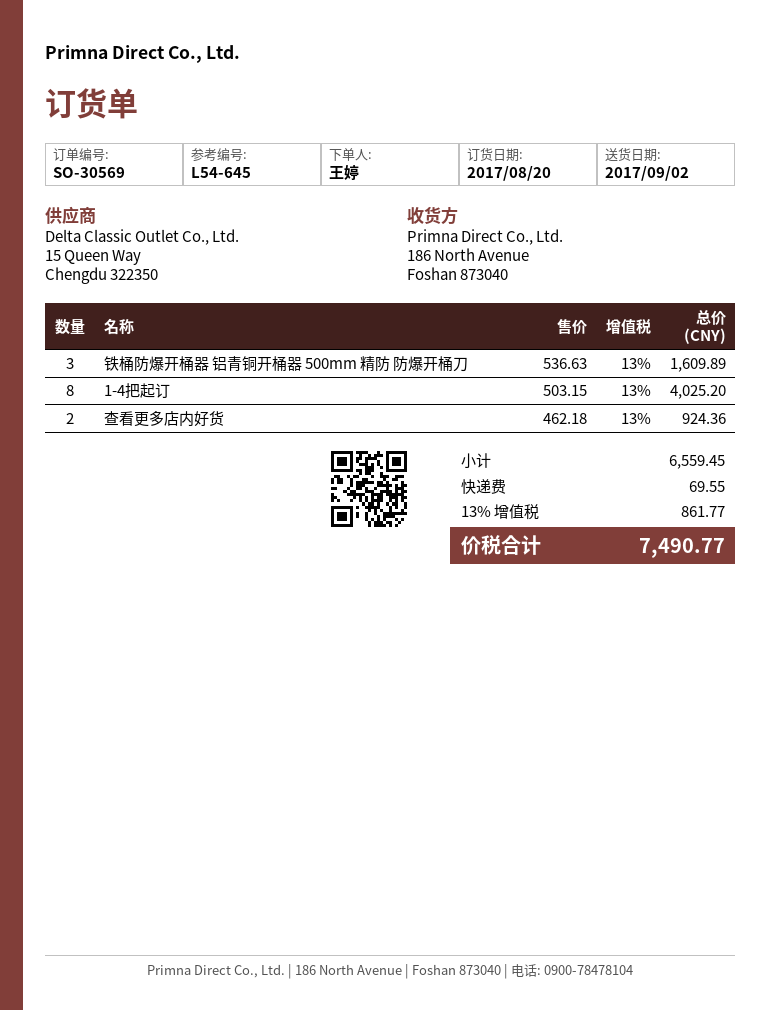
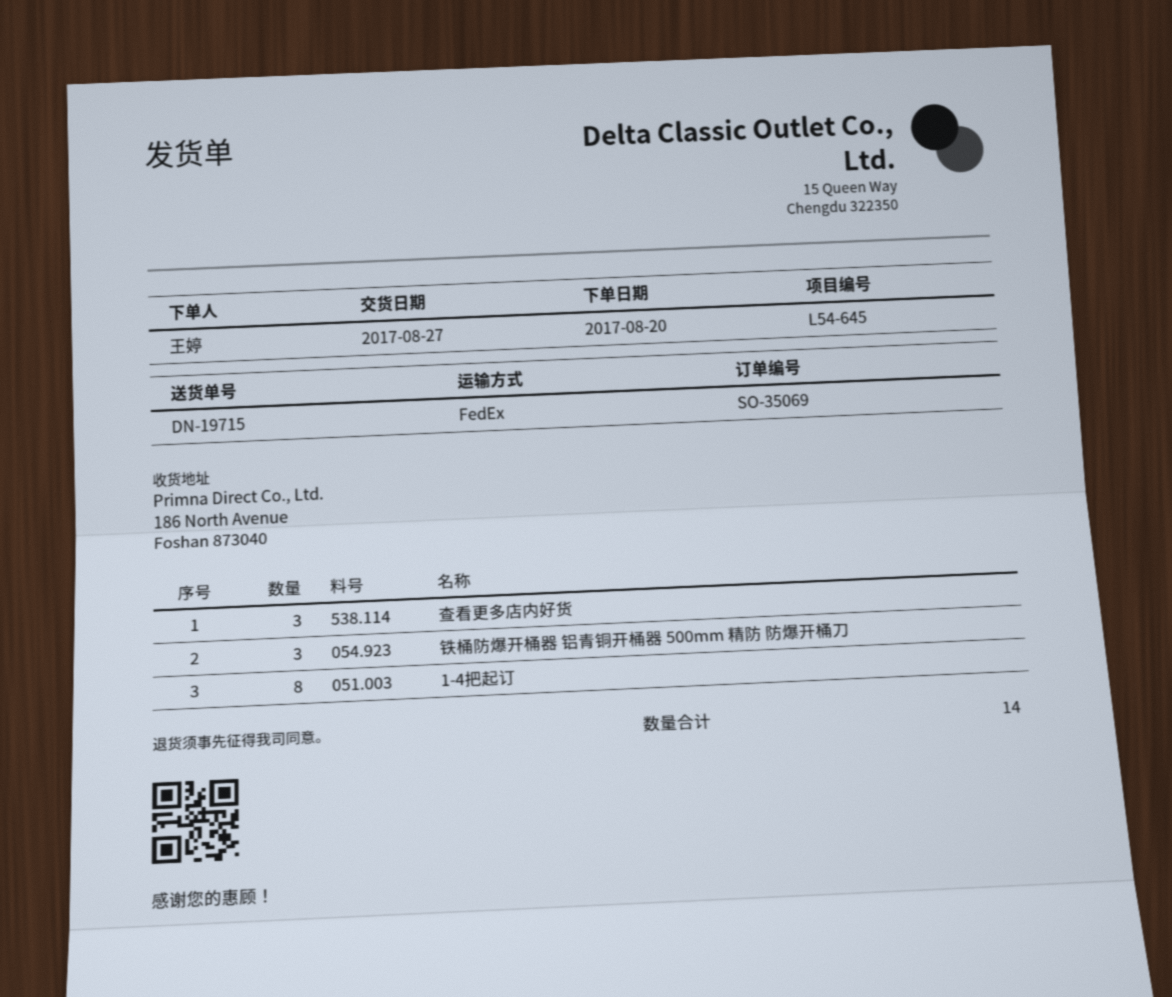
order number: SO-30569 -> SO-35069
delivery date: 2017-09-02 -> 2017-08-27
查看更多店内好货: 2 -> 3

